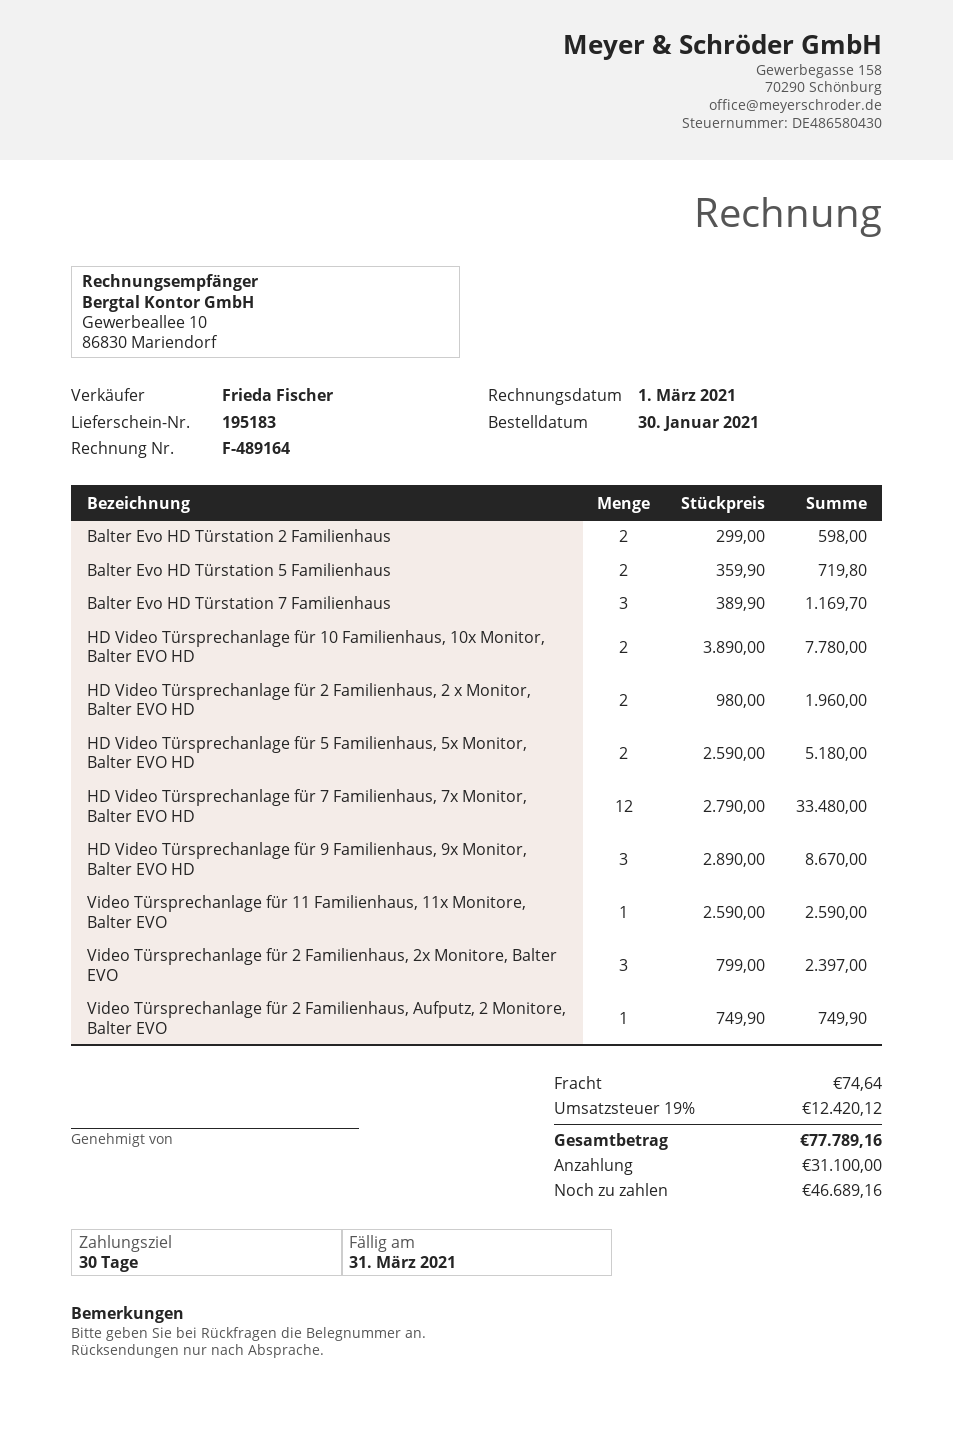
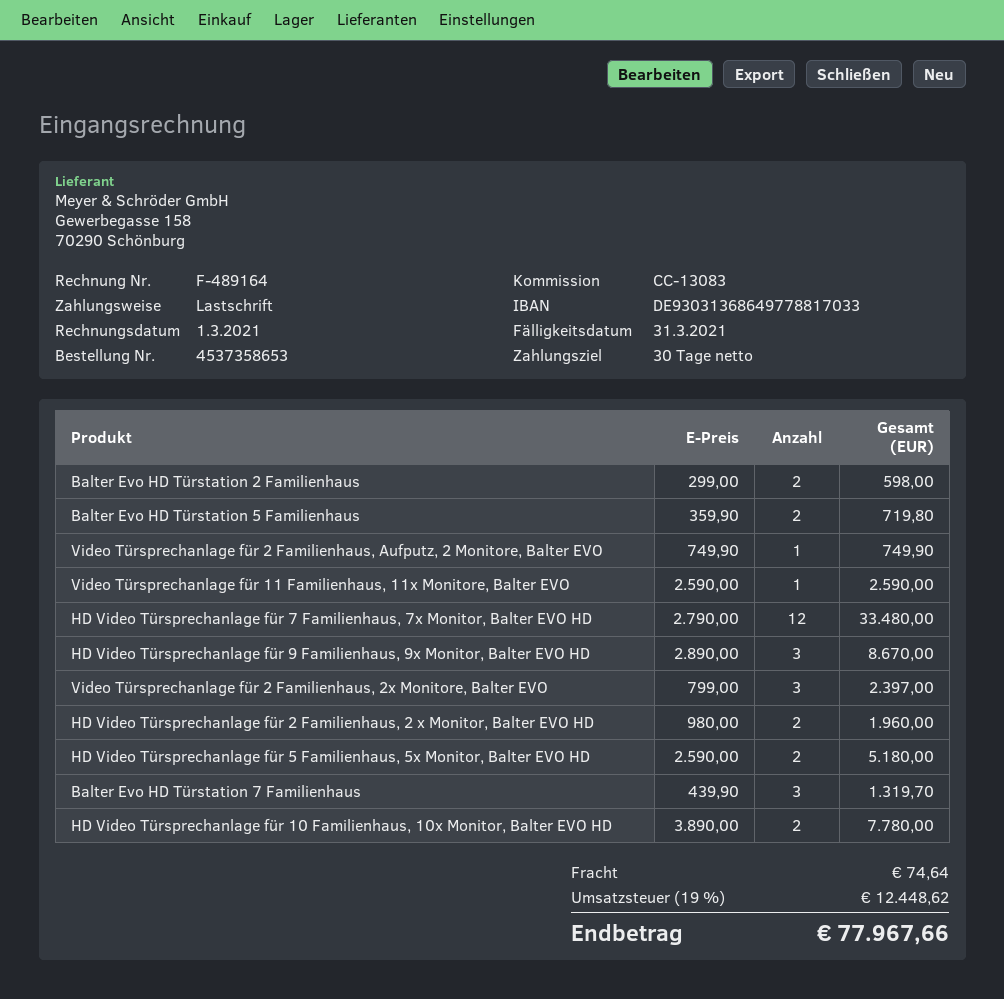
Balter Evo HD Türstation 7 Familienhaus: 3 x 389.90 = 1169.70 -> 3 x 439.90 = 1319.70
tax: 19% = 12420.12 -> 19% = 12448.62
total: 77789.16 -> 77967.66

